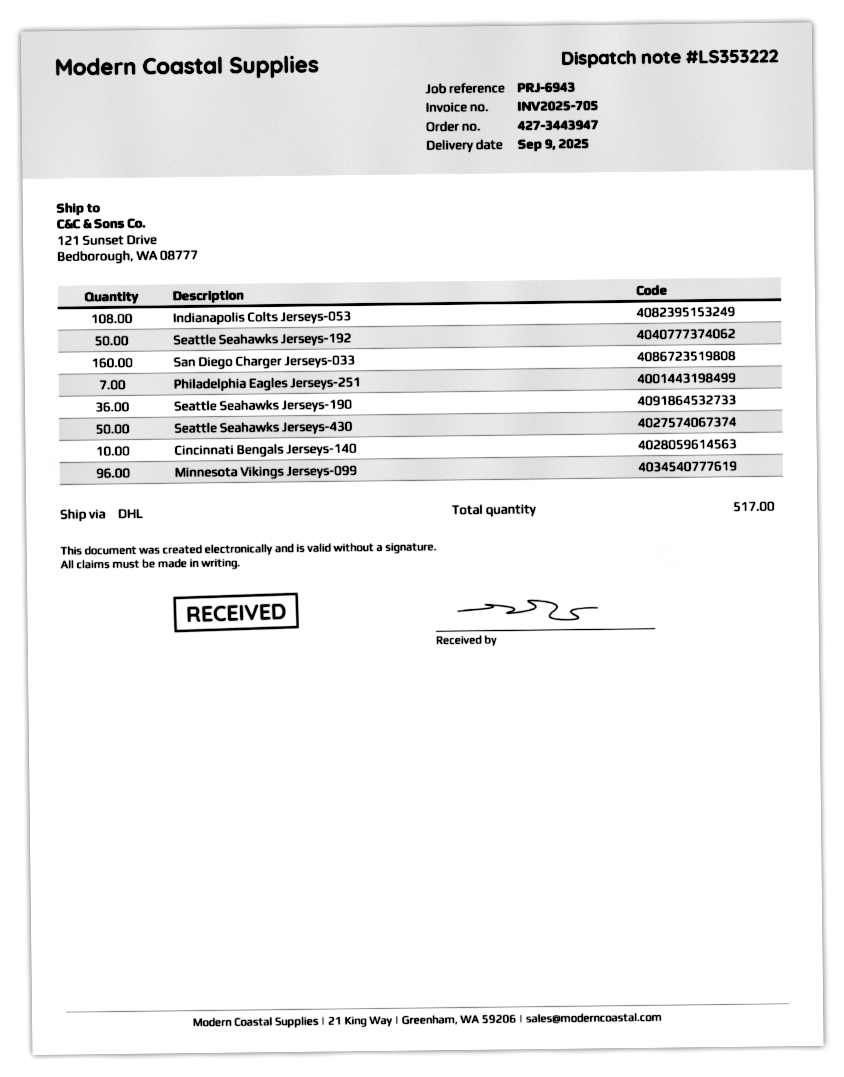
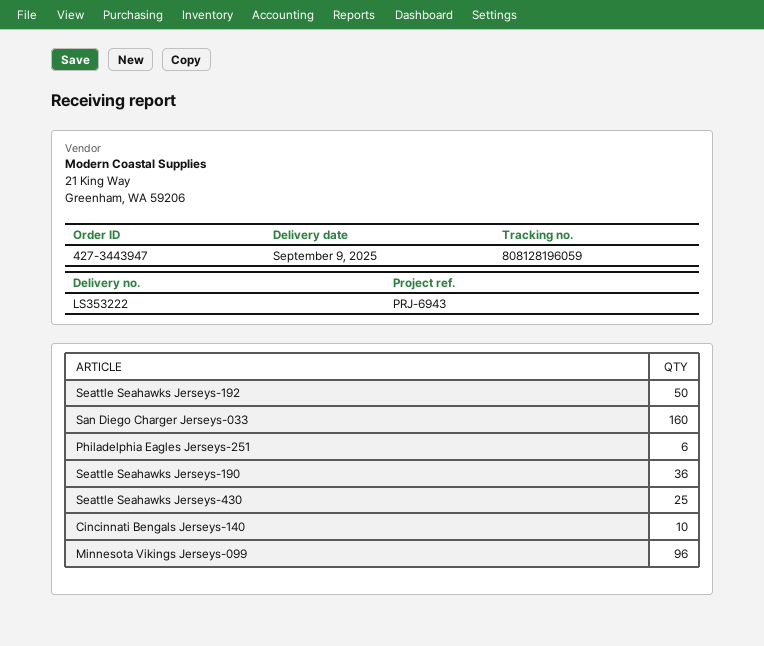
Indianapolis Colts Jerseys-053: 108 -> none
Philadelphia Eagles Jerseys-251: 7 -> 6
Seattle Seahawks Jerseys-430: 50 -> 25

